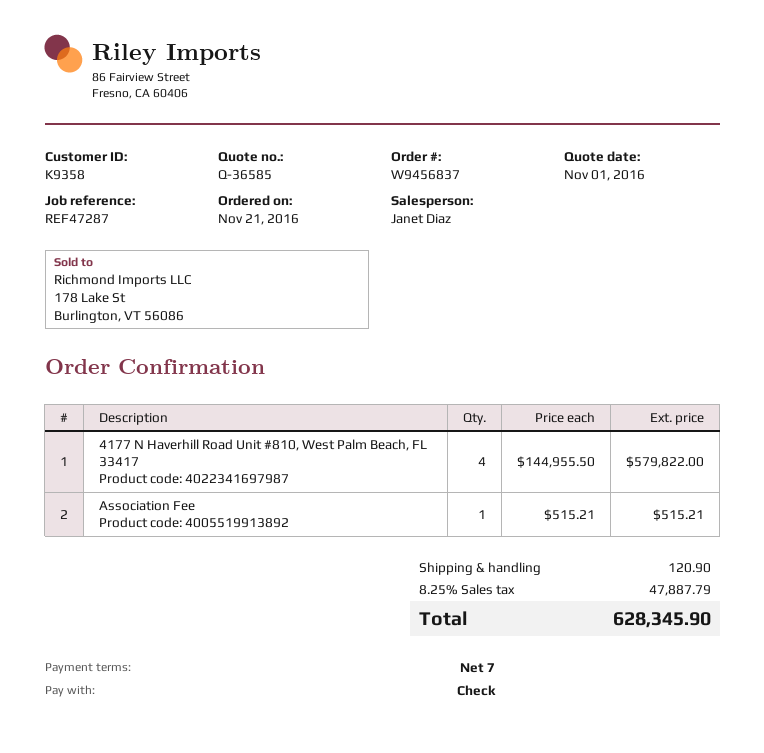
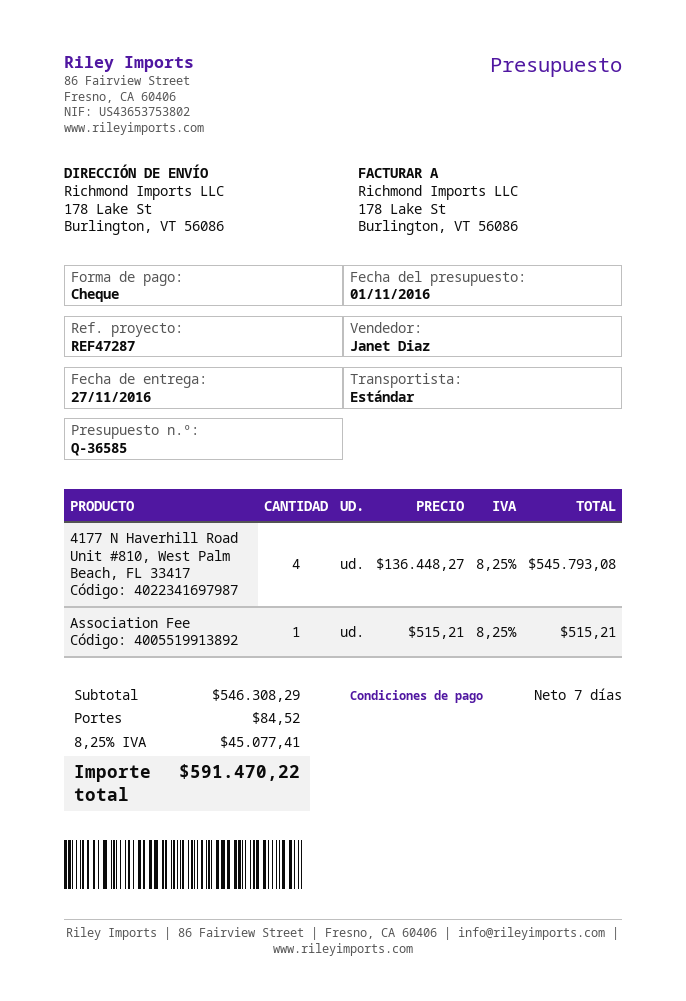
4177 N Haverhill Road Unit #810, West Palm Beach, FL 33417: 4 x 144955.50 = 579822.00 -> 4 x 136448.27 = 545793.08
shipping: 120.90 -> 84.52
tax: 8.25% = 47887.79 -> 8.25% = 45077.41
total: 628345.90 -> 591470.22

